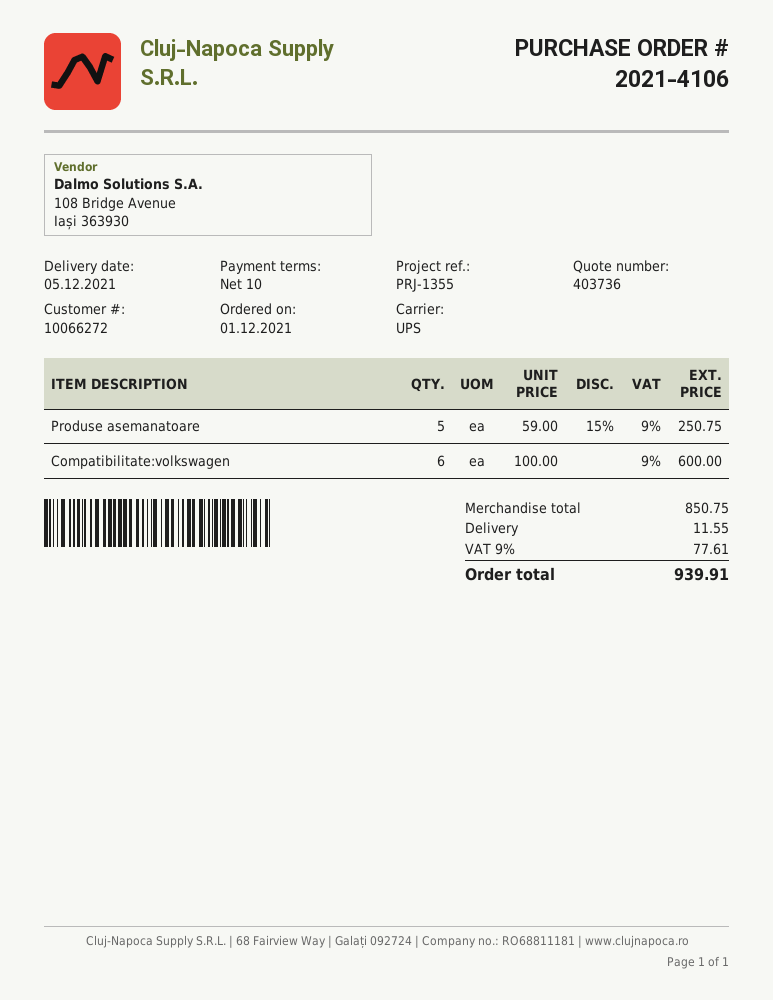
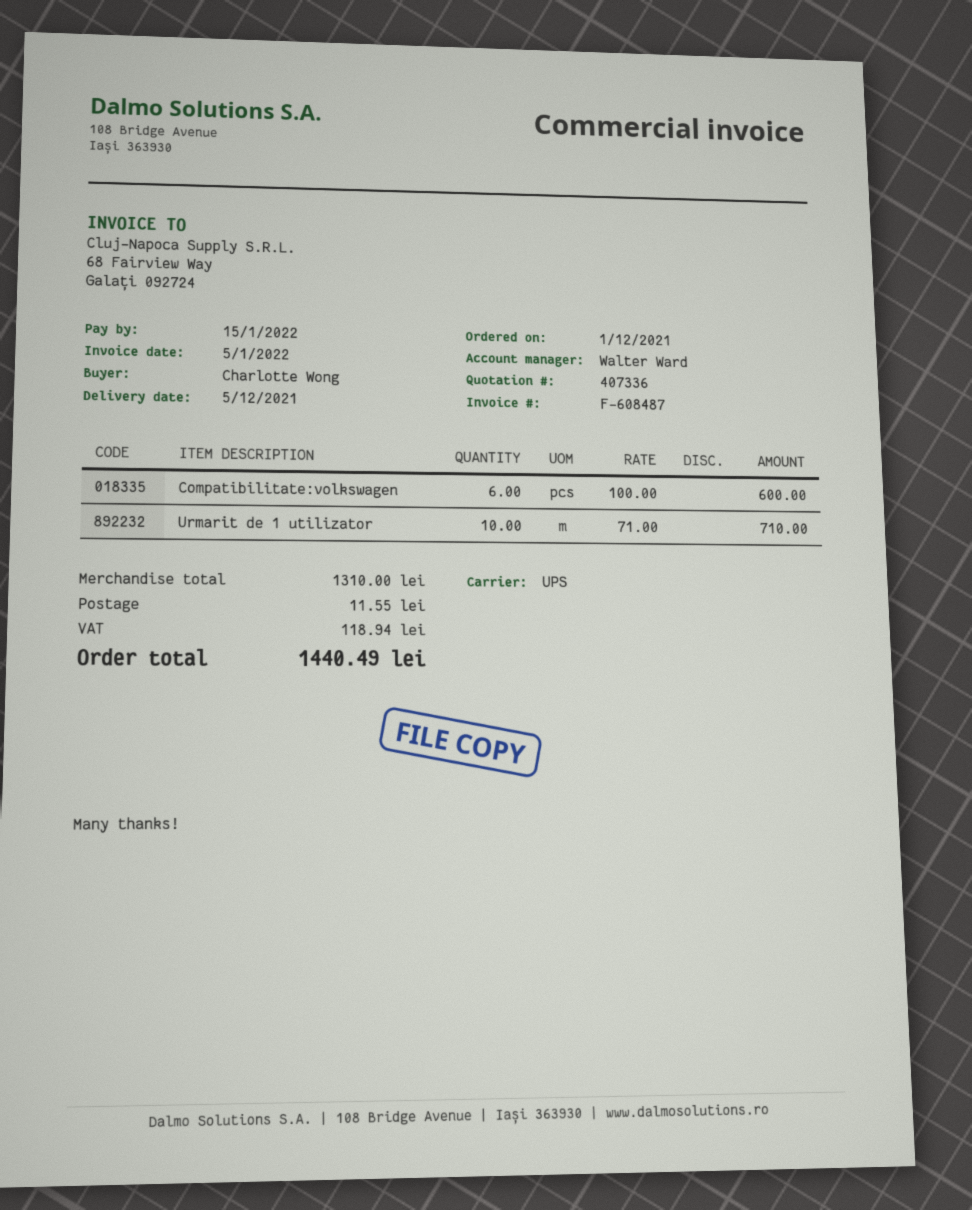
quote number: 403736 -> 407336
Produse asemanatoare: 5 x 59.00 - 15% = 250.75 -> none
Urmarit de 1 utilizator: none -> 10 x 71.00 = 710.00
subtotal: 850.75 -> 1310.00
tax: 77.61 -> 118.94
total: 939.91 -> 1440.49

